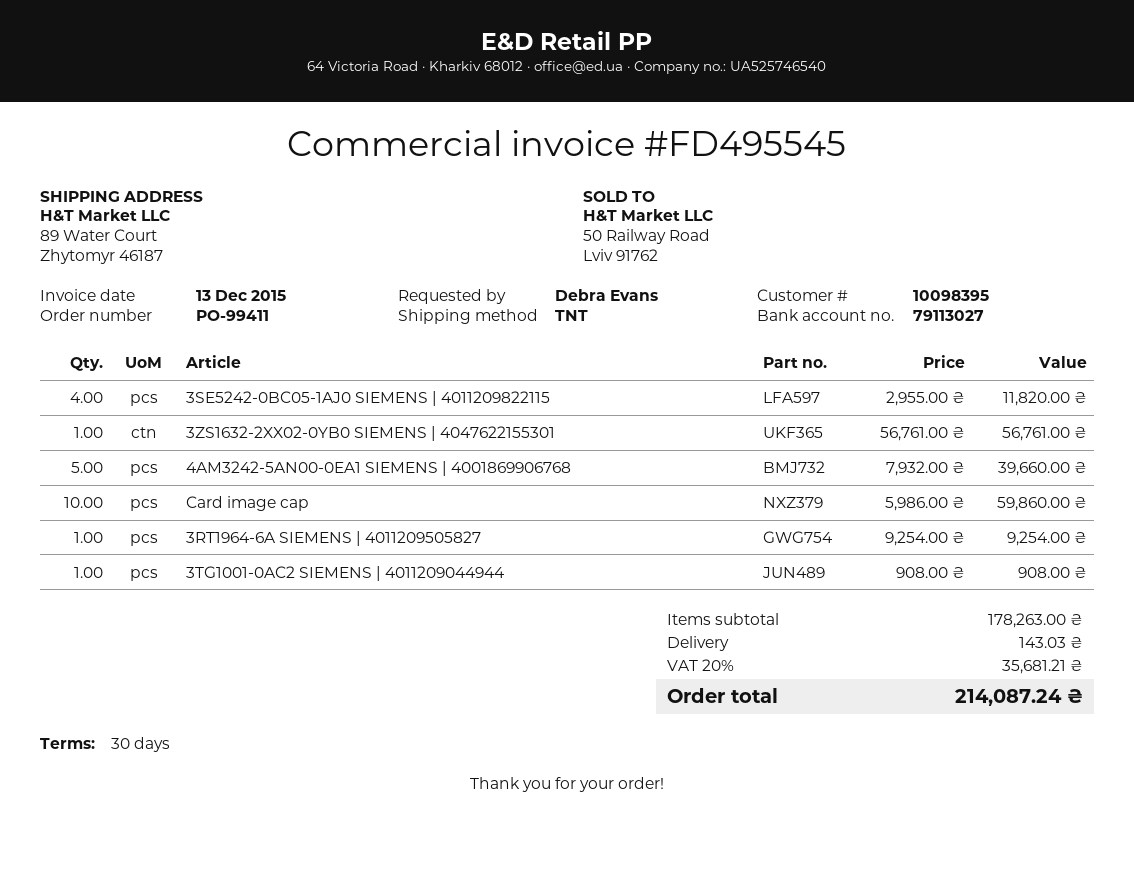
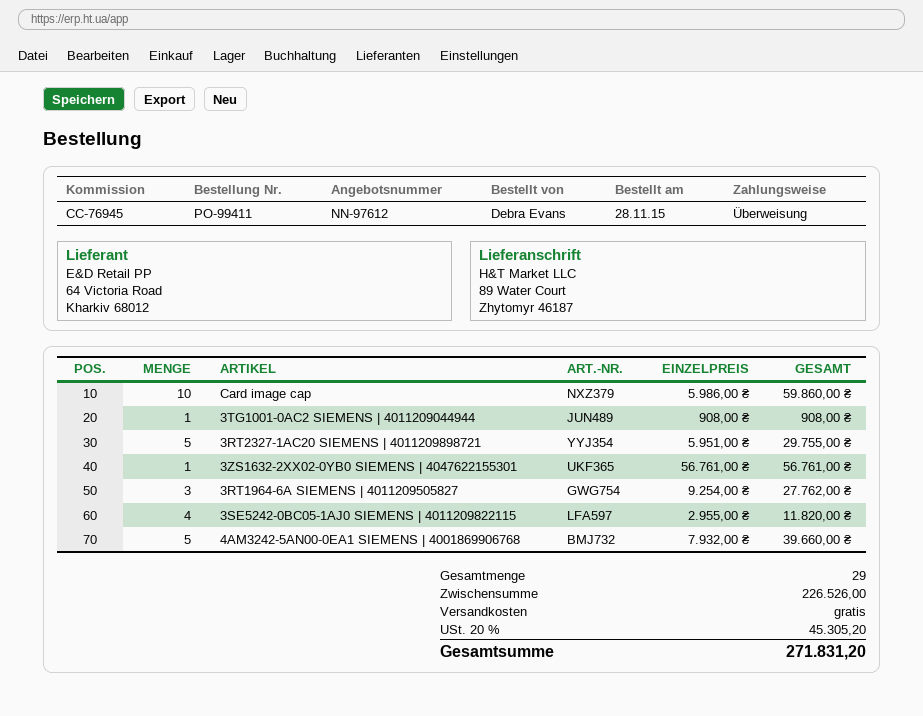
3RT1964-6A SIEMENS | 4011209505827: 1 x 9254.00 = 9254.00 -> 3 x 9254.00 = 27762.00
3RT2327-1AC20 SIEMENS | 4011209898721: none -> 5 x 5951.00 = 29755.00
subtotal: 178263.00 -> 226526.00
shipping: 143.03 -> 0.00
tax: 20% = 35681.21 -> 20% = 45305.20
total: 214087.24 -> 271831.20

